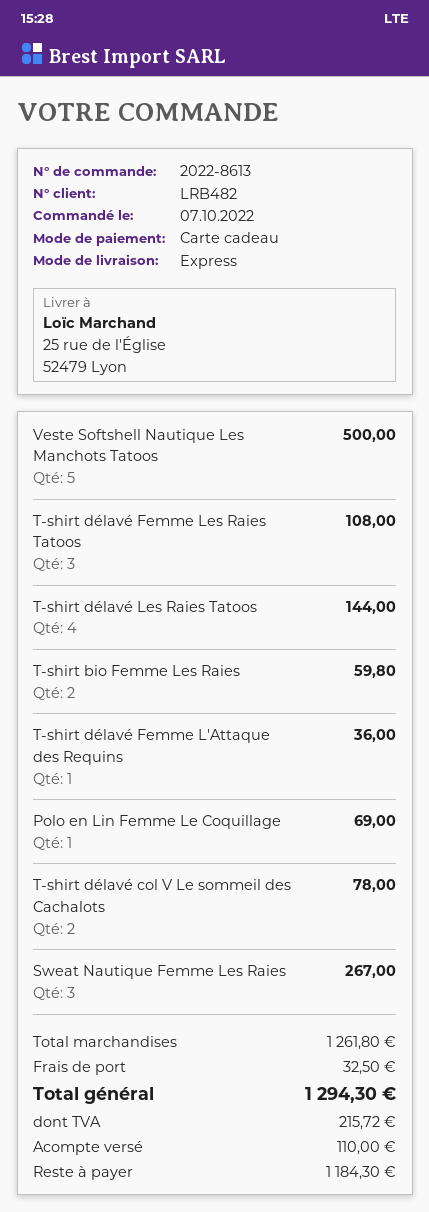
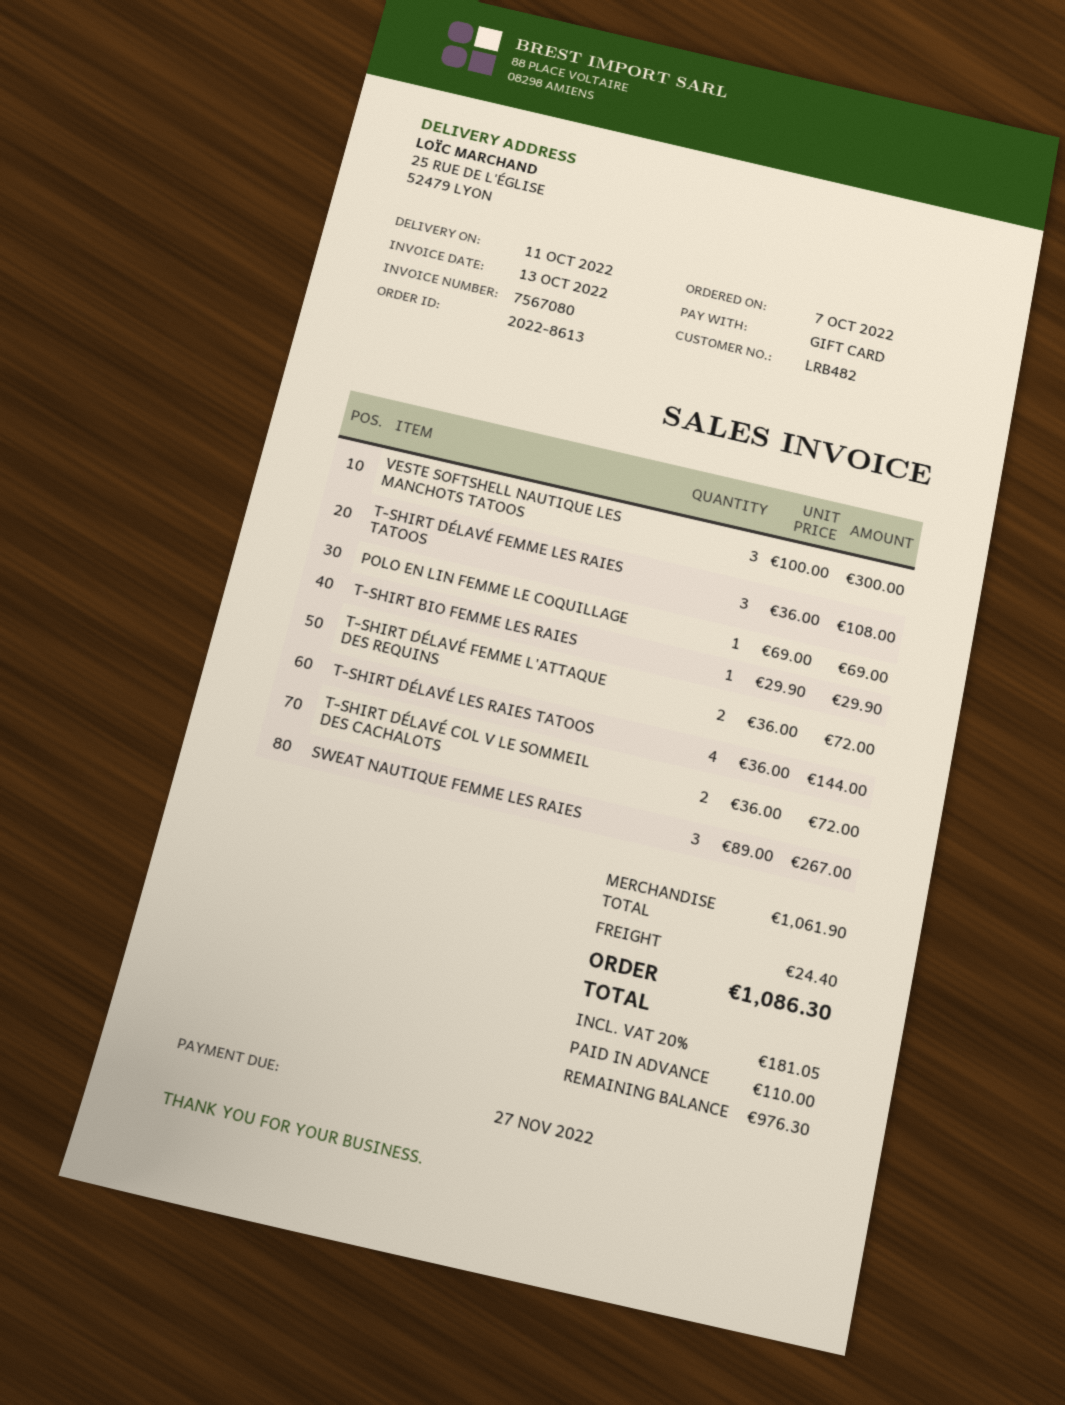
Veste Softshell Nautique Les Manchots Tatoos: 5 for 500.00 -> 3 for 300.00
T-shirt bio Femme Les Raies: 2 for 59.80 -> 1 for 29.90
T-shirt délavé Femme L'Attaque des Requins: 1 for 36.00 -> 2 for 72.00
T-shirt délavé col V Le sommeil des Cachalots: 2 for 78.00 -> 2 for 72.00
subtotal: 1261.80 -> 1061.90
shipping: 32.50 -> 24.40
tax: 215.72 -> 181.05
total: 1294.30 -> 1086.30
balance: 1184.30 -> 976.30

